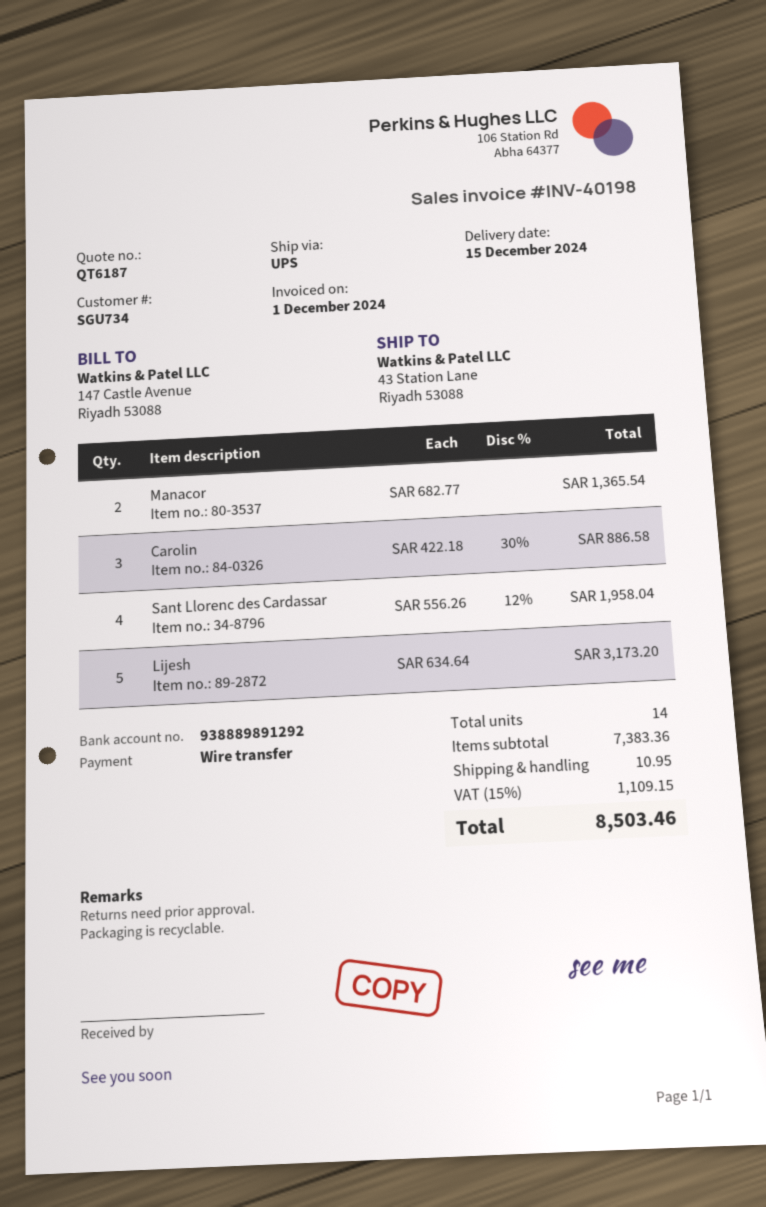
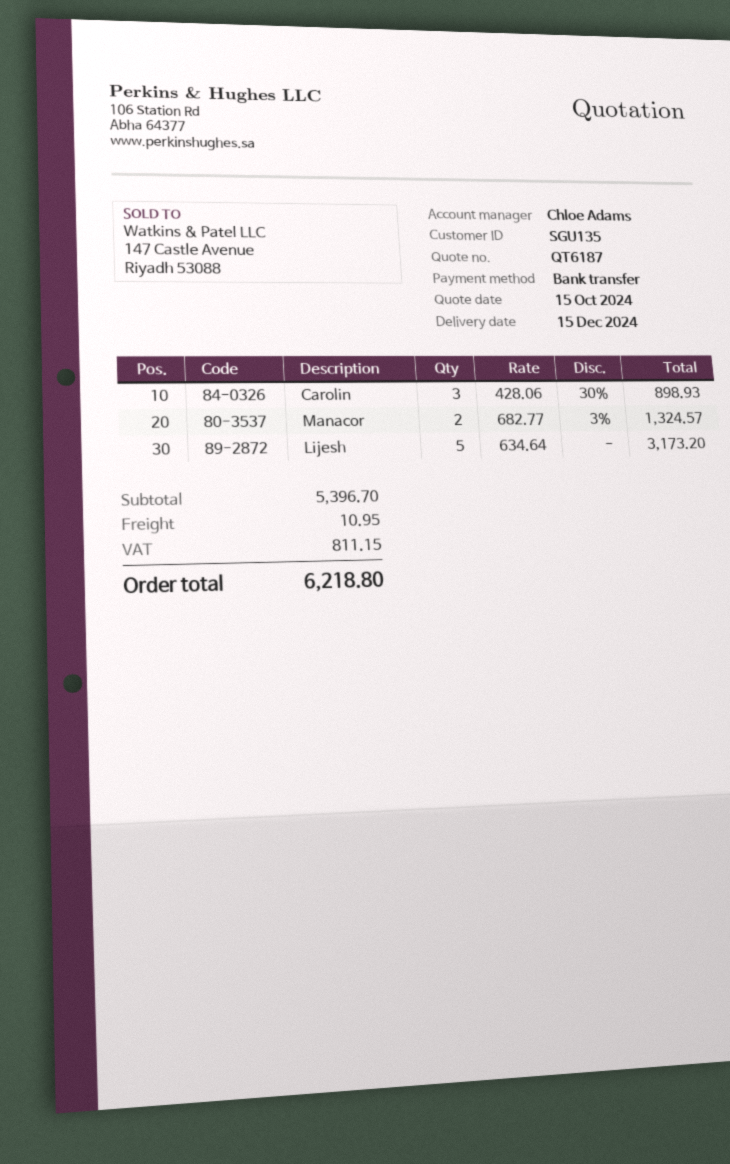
customer number: SGU734 -> SGU135
Manacor: 2 x 682.77 = 1365.54 -> 2 x 682.77 - 3% = 1324.57
Carolin: 3 x 422.18 - 30% = 886.58 -> 3 x 428.06 - 30% = 898.93
Sant Llorenc des Cardassar: 4 x 556.26 - 12% = 1958.04 -> none
subtotal: 7383.36 -> 5396.70
tax: 1109.15 -> 811.15
total: 8503.46 -> 6218.80

